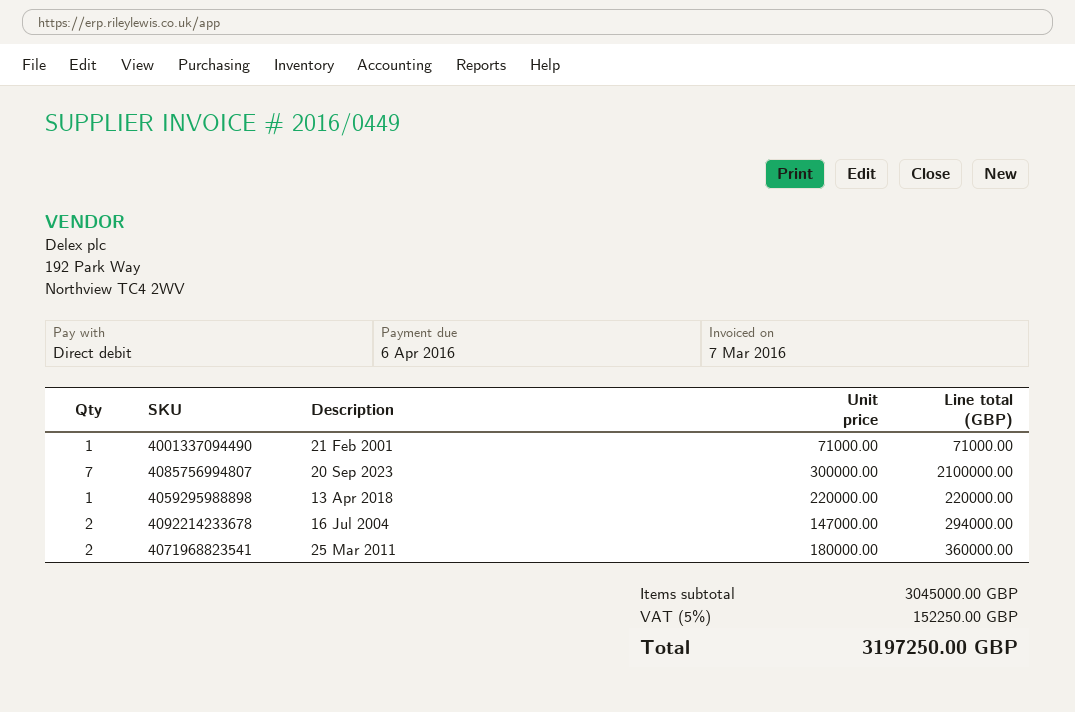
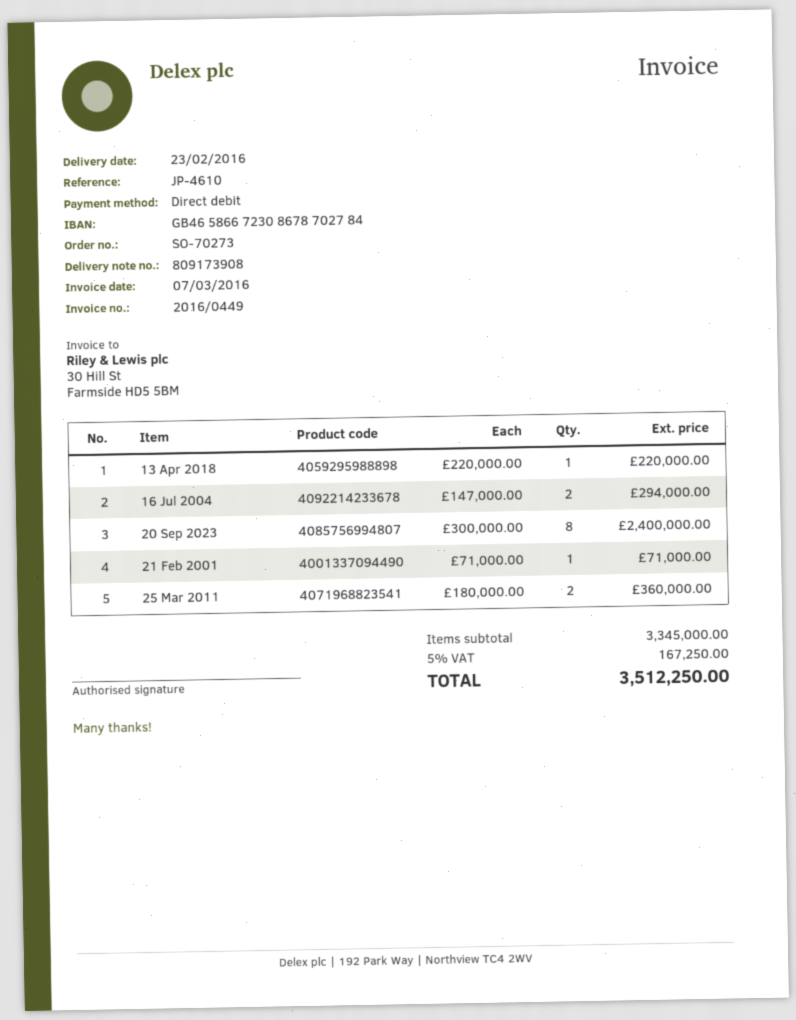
20 Sep 2023: 7 x 300000.00 = 2100000.00 -> 8 x 300000.00 = 2400000.00
subtotal: 3045000.00 -> 3345000.00
tax: 5% = 152250.00 -> 5% = 167250.00
total: 3197250.00 -> 3512250.00

